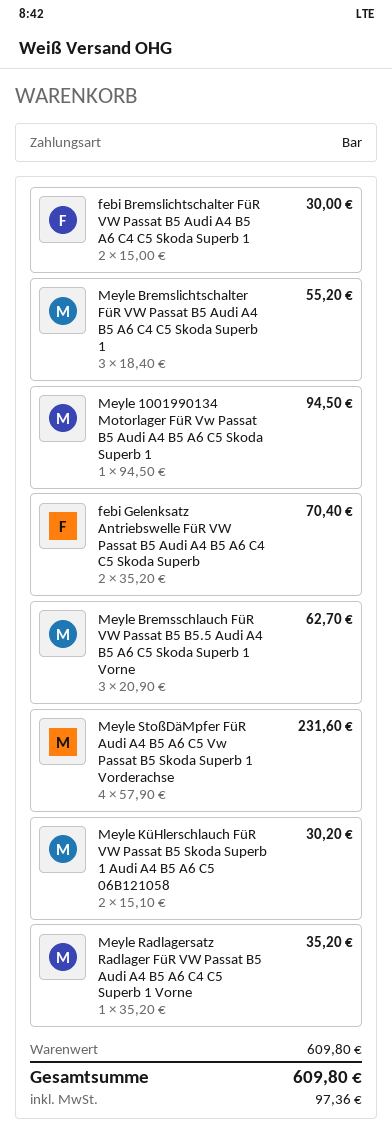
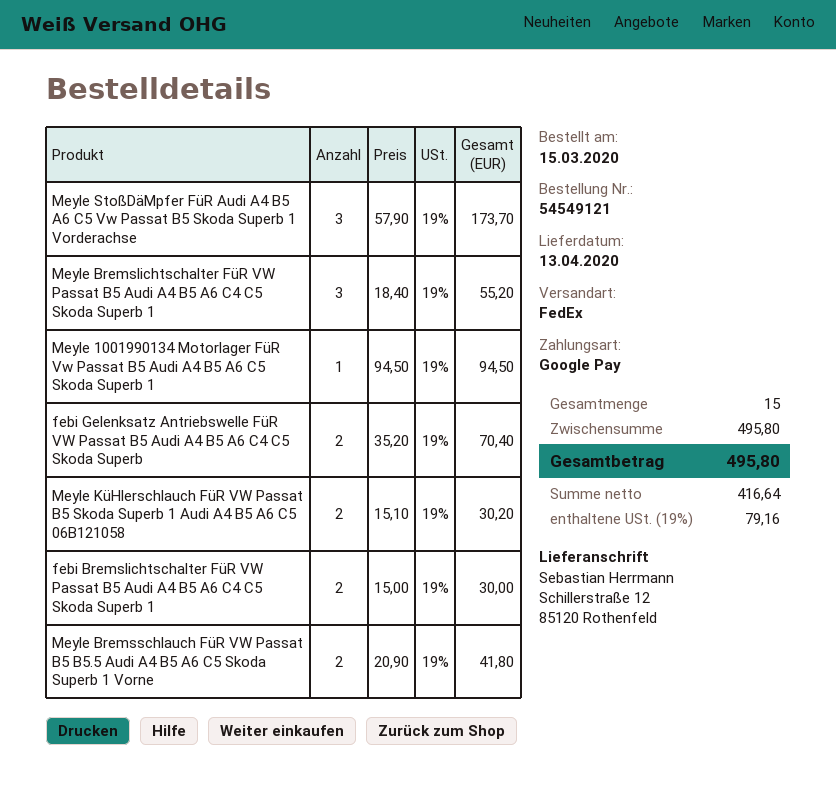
payment method: cash -> Google Pay
Meyle Bremsschlauch FüR VW Passat B5 B5.5 Audi A4 B5 A6 C5 Skoda Superb 1 Vorne: 3 x 20.90 = 62.70 -> 2 x 20.90 = 41.80
Meyle StoßDäMpfer FüR Audi A4 B5 A6 C5 Vw Passat B5 Skoda Superb 1 Vorderachse: 4 x 57.90 = 231.60 -> 3 x 57.90 = 173.70
Meyle Radlagersatz Radlager FüR VW Passat B5 Audi A4 B5 A6 C4 C5 Superb 1 Vorne: 1 x 35.20 = 35.20 -> none
subtotal: 609.80 -> 495.80
tax: 97.36 -> 79.16
total: 609.80 -> 495.80

